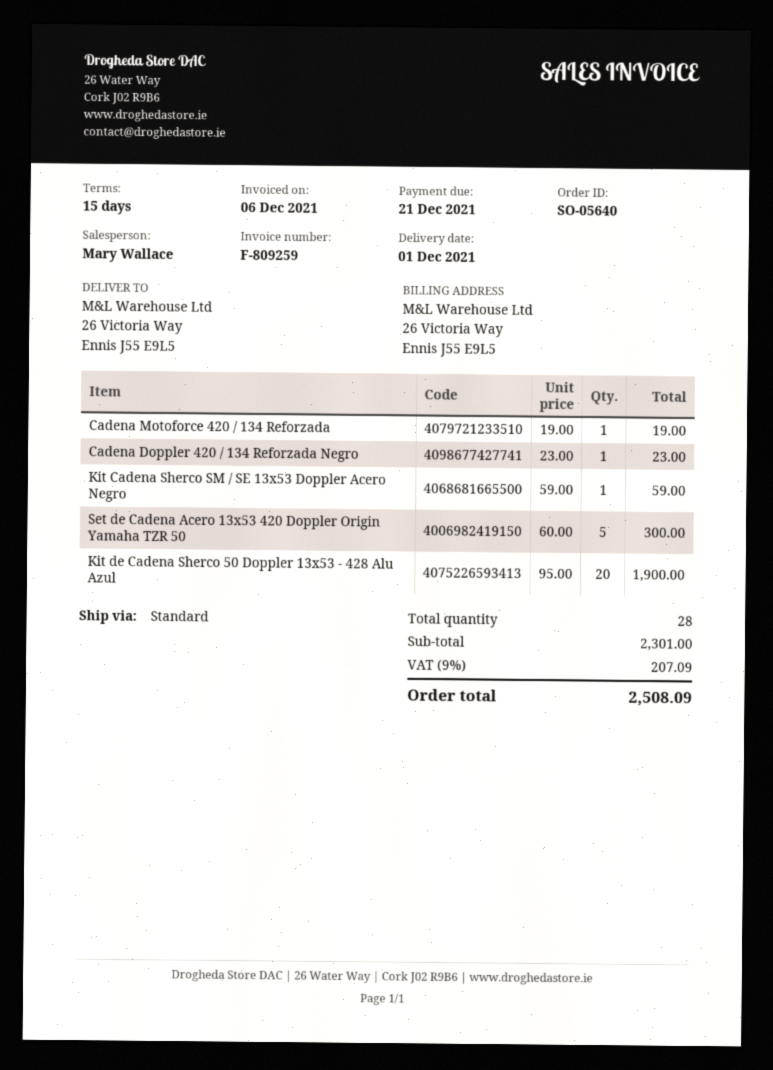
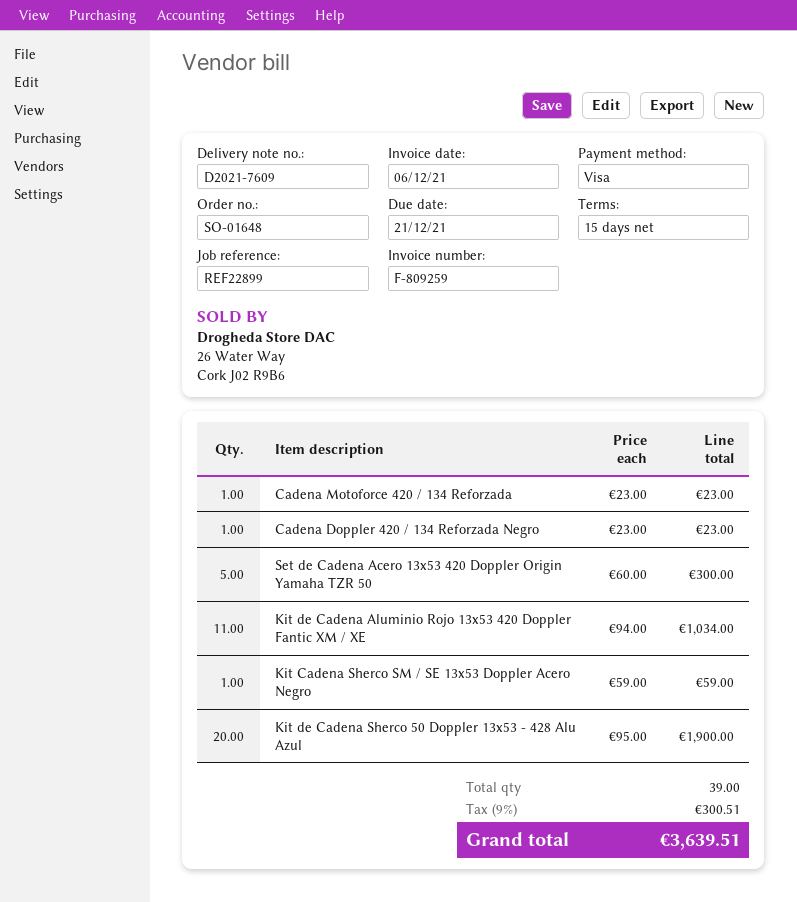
order number: SO-05640 -> SO-01648
Cadena Motoforce 420 / 134 Reforzada: 1 x 19.00 = 19.00 -> 1 x 23.00 = 23.00
Kit de Cadena Aluminio Rojo 13x53 420 Doppler Fantic XM / XE: none -> 11 x 94.00 = 1034.00
total quantity: 28 -> 39
tax: 9% = 207.09 -> 9% = 300.51
total: 2508.09 -> 3639.51

